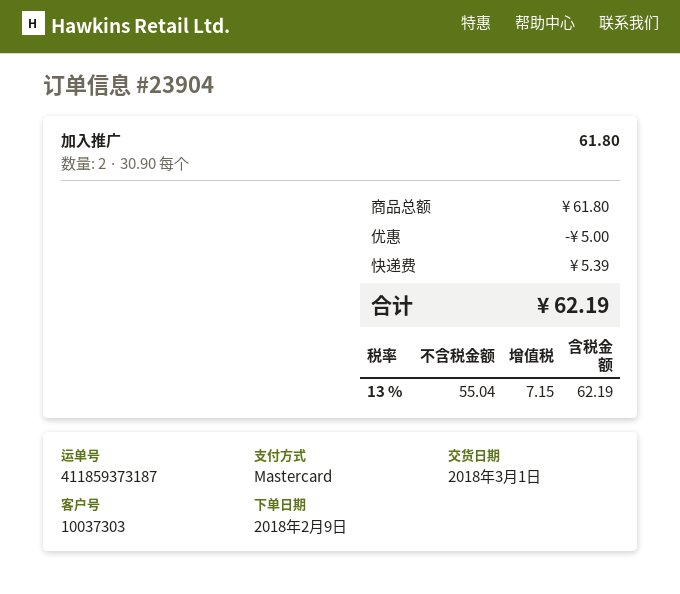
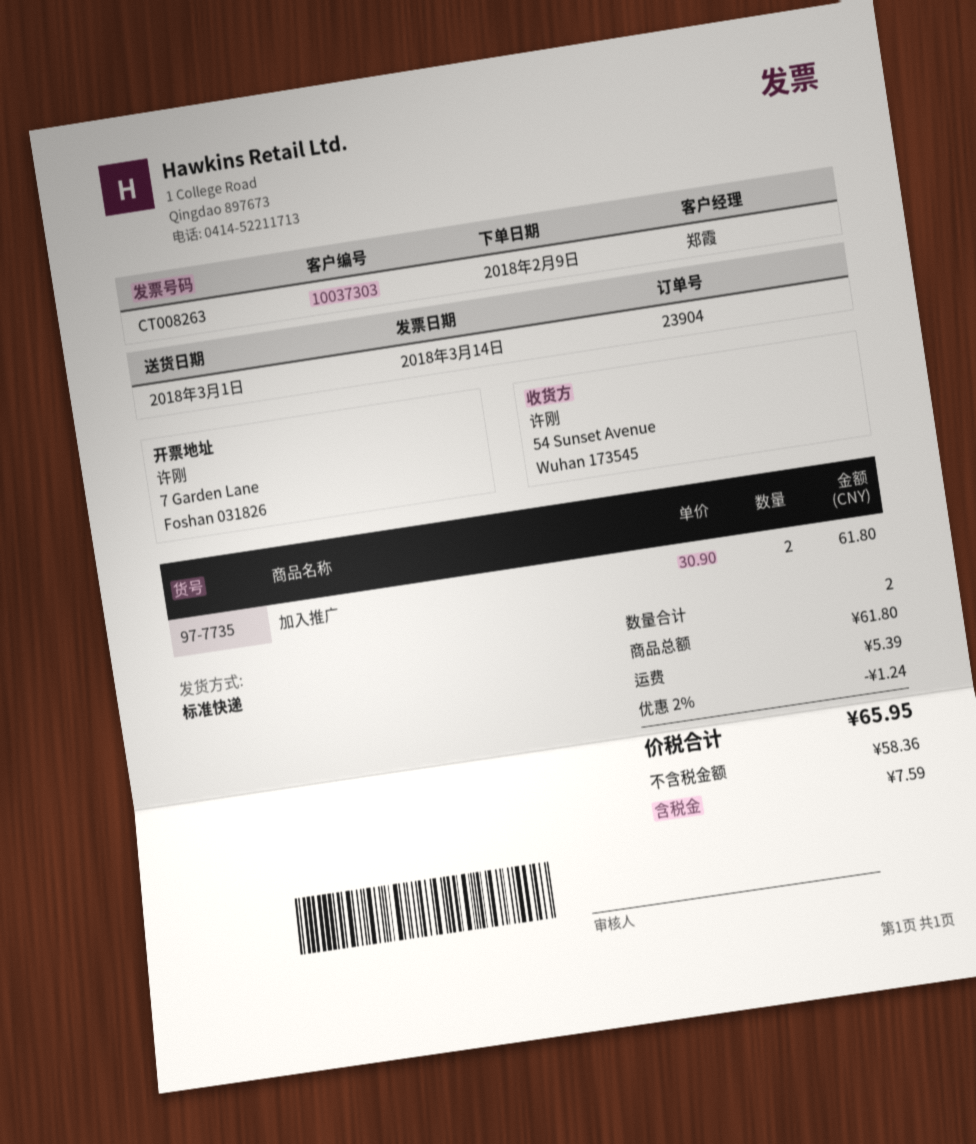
discount: 5.00 -> 1.24
net: 55.04 -> 58.36
tax: 7.15 -> 7.59
total: 62.19 -> 65.95

